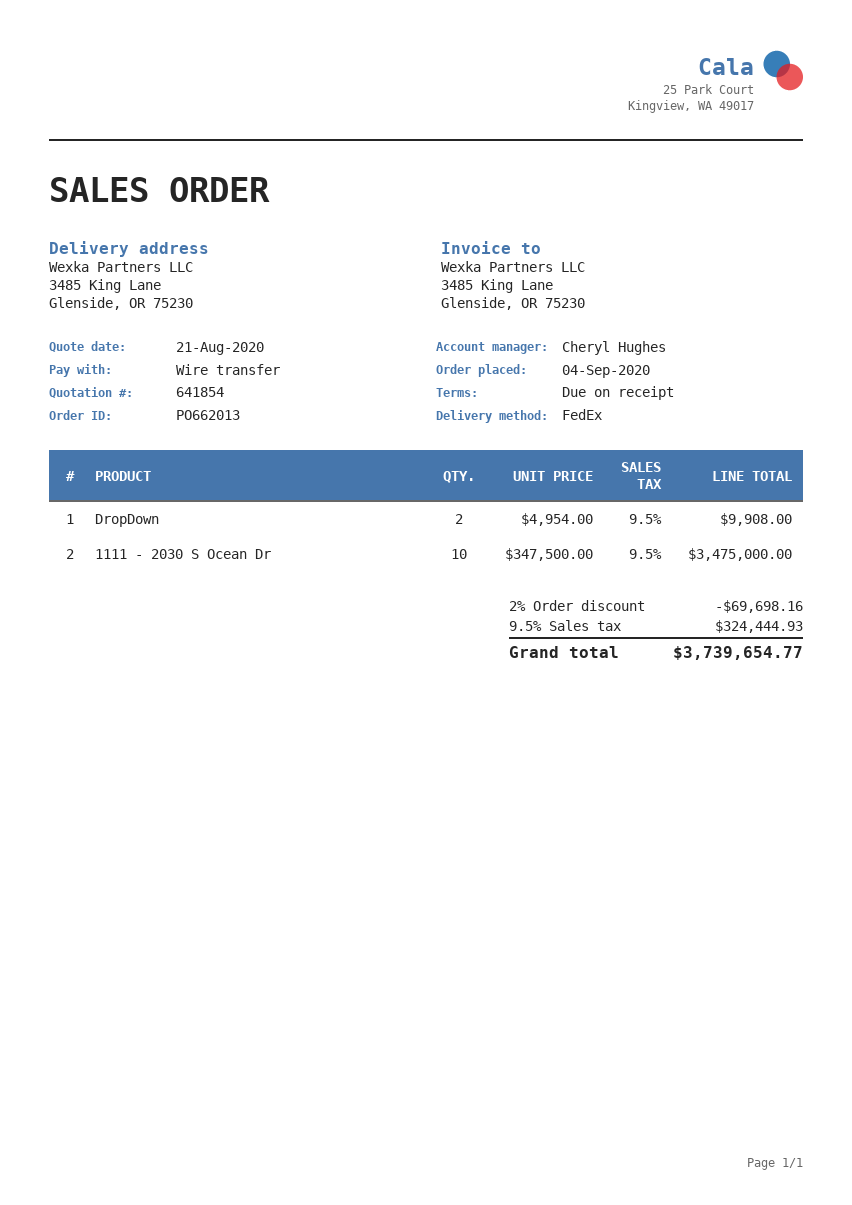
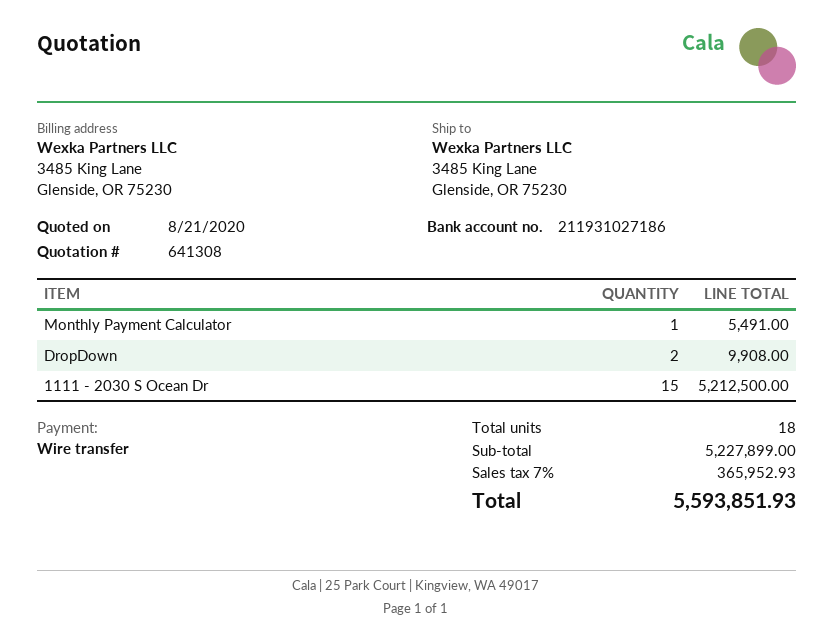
quote number: 641854 -> 641308
1111 - 2030 S Ocean Dr: 10 for 3475000.00 -> 15 for 5212500.00
Monthly Payment Calculator: none -> 1 for 5491.00
discount: 2% = 69698.16 -> none
tax: 9.5% = 324444.93 -> 7% = 365952.93
total: 3739654.77 -> 5593851.93

